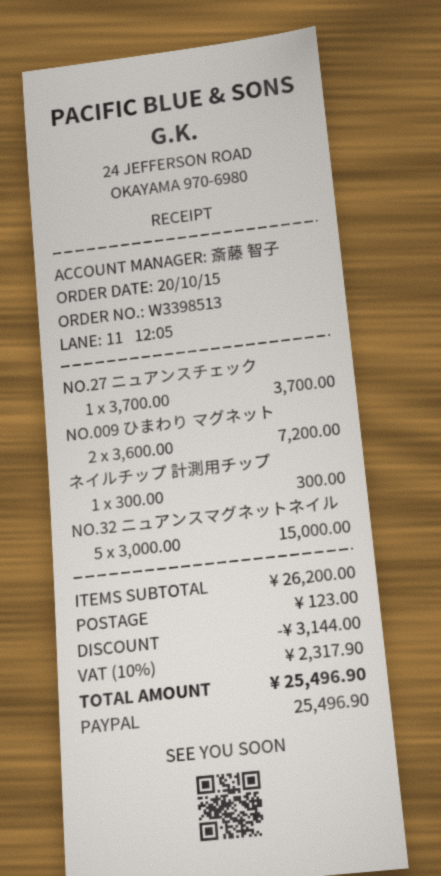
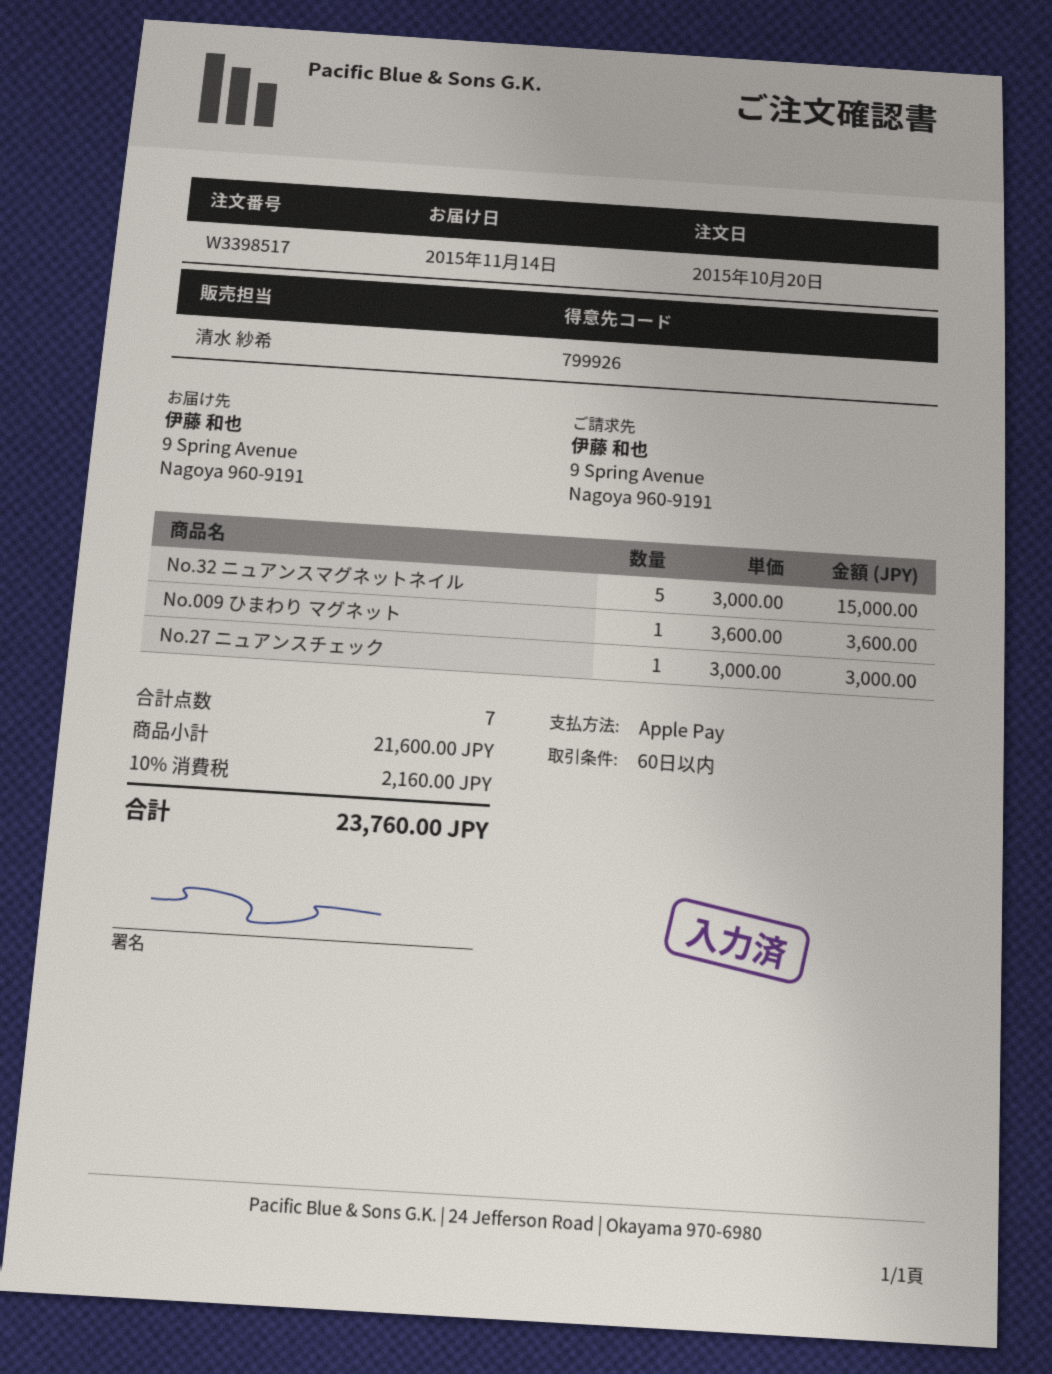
order number: W3398513 -> W3398517
sales rep: 斎藤 智子 -> 清水 紗希
payment method: PayPal -> Apple Pay
NO.27 ニュアンスチェック: 1 x 3700.00 = 3700.00 -> 1 x 3000.00 = 3000.00
NO.009 ひまわり マグネット: 2 x 3600.00 = 7200.00 -> 1 x 3600.00 = 3600.00
ネイルチップ 計測用チップ: 1 x 300.00 = 300.00 -> none
subtotal: 26200.00 -> 21600.00
discount: 3144.00 -> none
shipping: 123.00 -> none
tax: 10% = 2317.90 -> 10% = 2160.00
total: 25496.90 -> 23760.00

